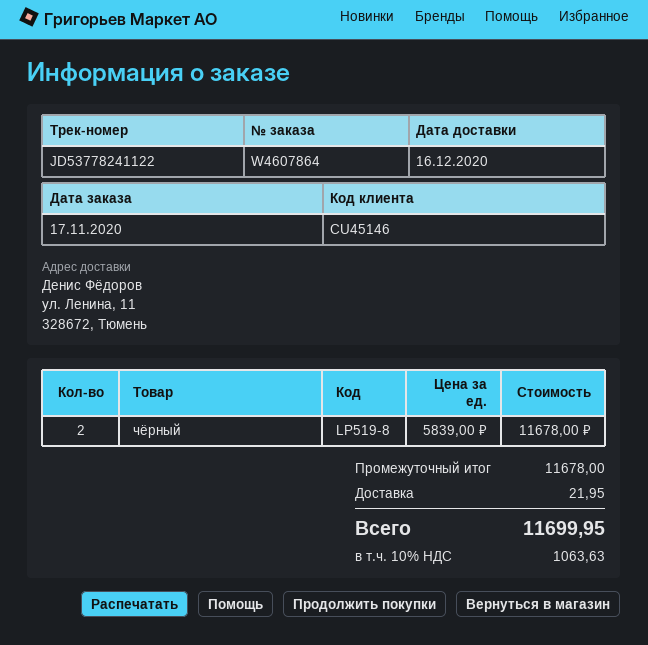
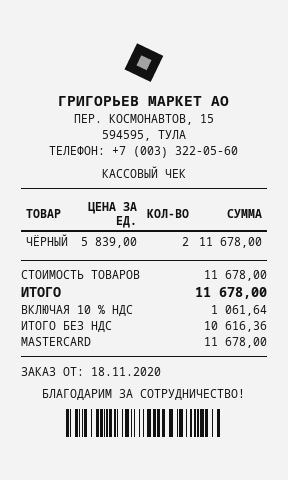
order date: 2020-11-17 -> 2020-11-18
shipping: 21.95 -> none
tax: 10% = 1063.63 -> 10% = 1061.64
total: 11699.95 -> 11678.00

